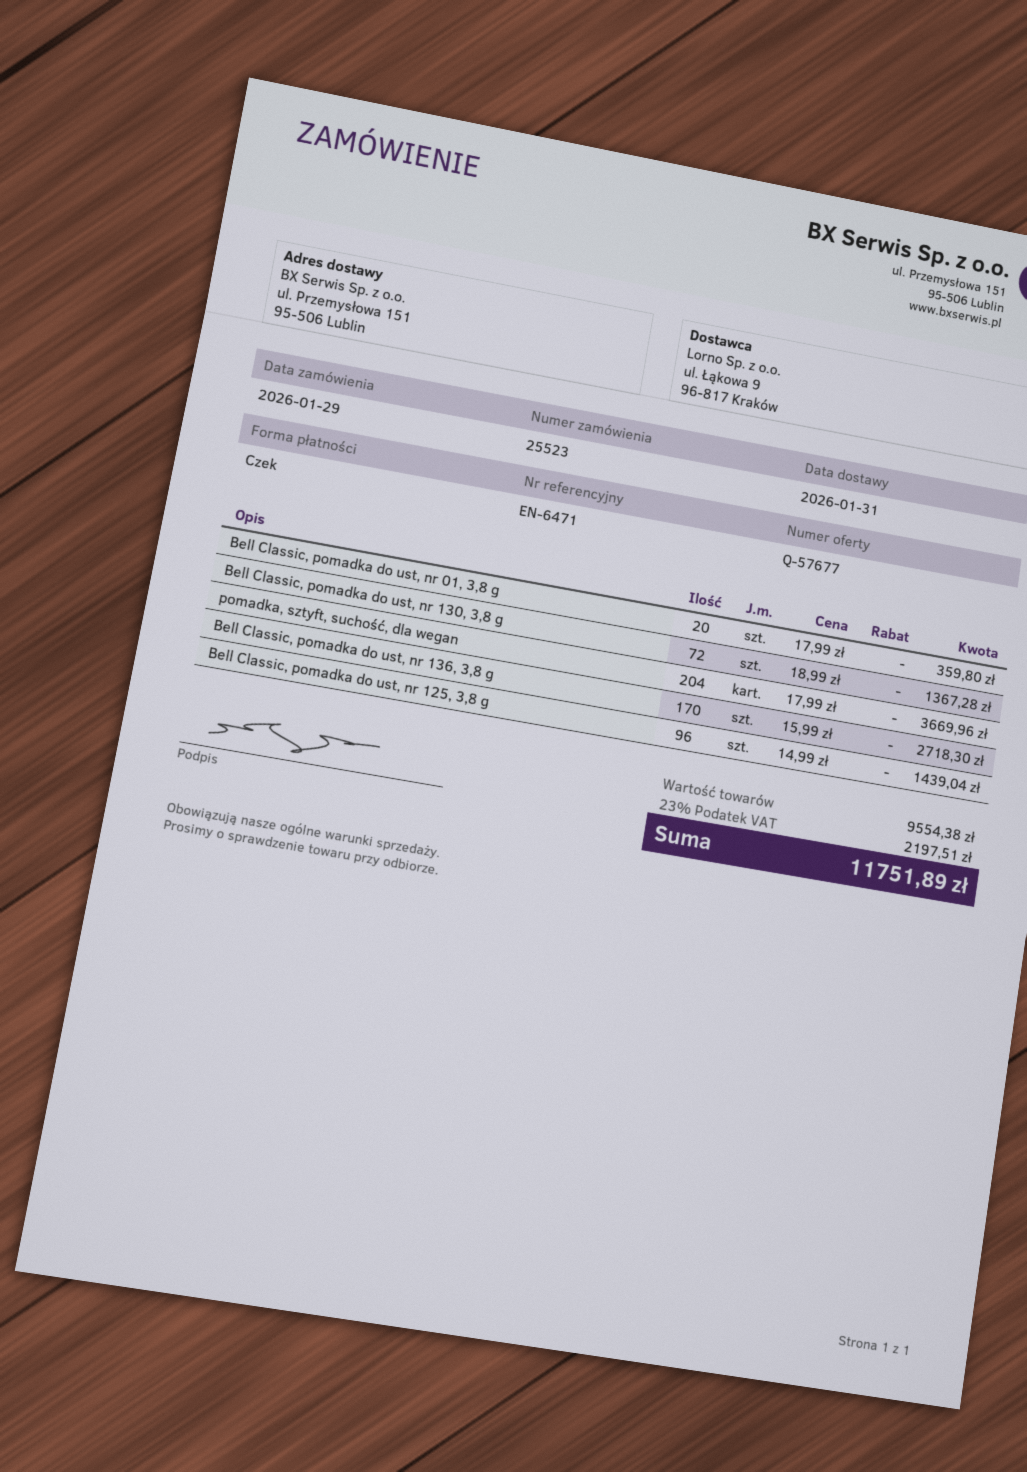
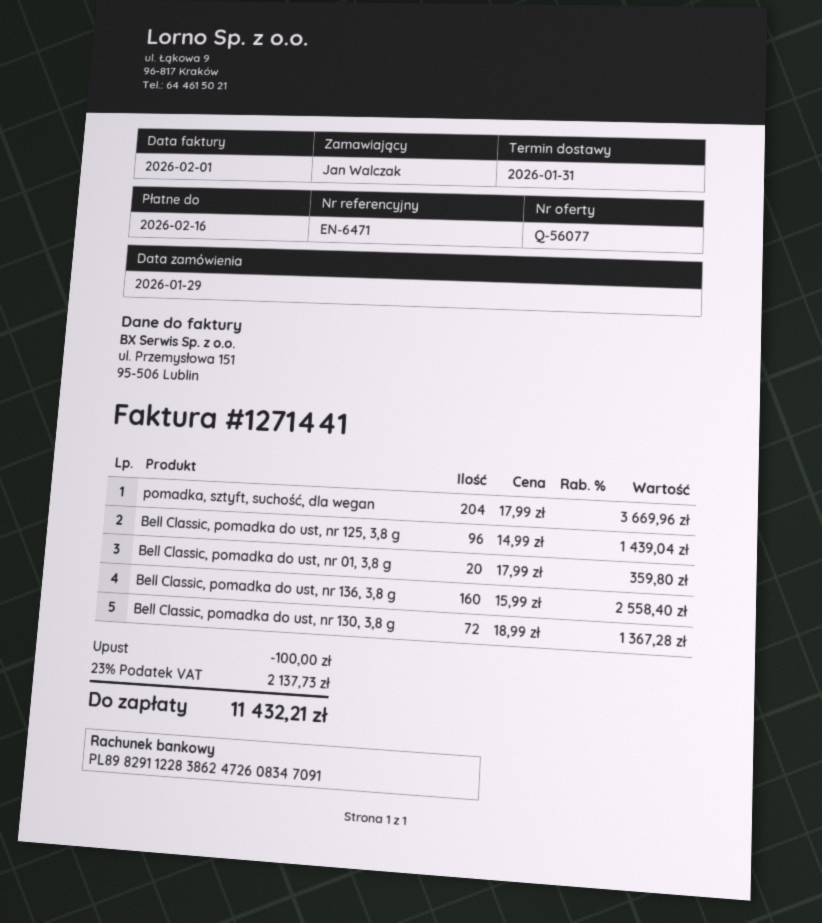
quote number: Q-57677 -> Q-56077
Bell Classic, pomadka do ust, nr 136, 3,8 g: 170 x 15.99 = 2718.30 -> 160 x 15.99 = 2558.40
discount: none -> 100.00
tax: 23% = 2197.51 -> 23% = 2137.73
total: 11751.89 -> 11432.21

